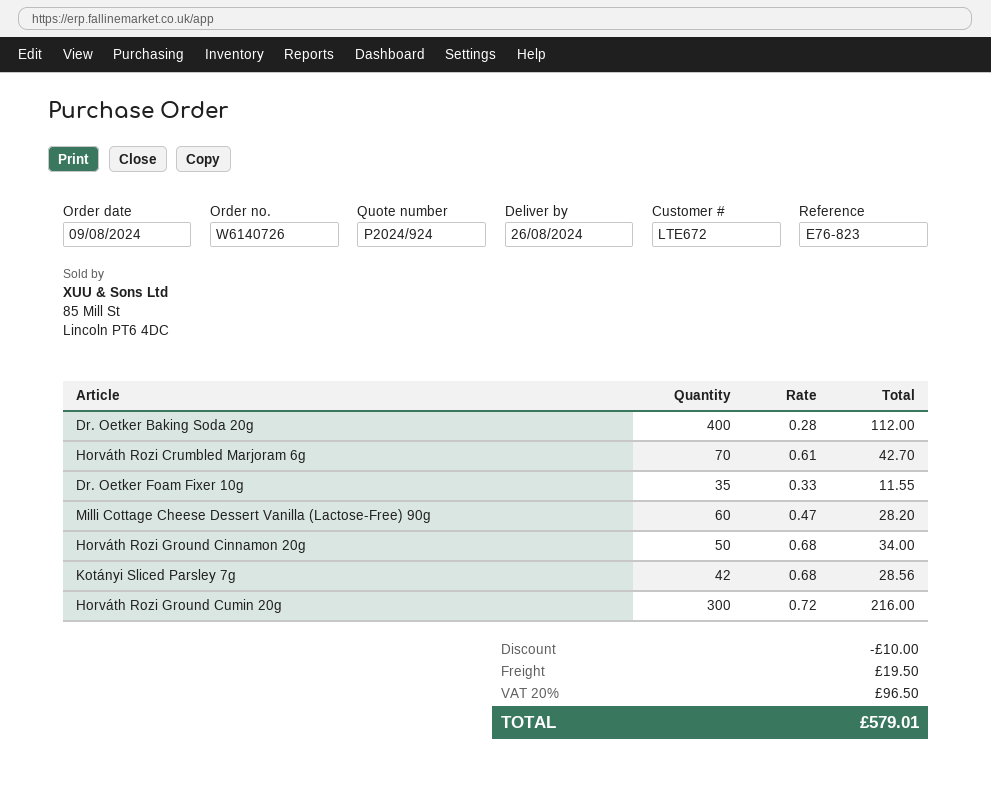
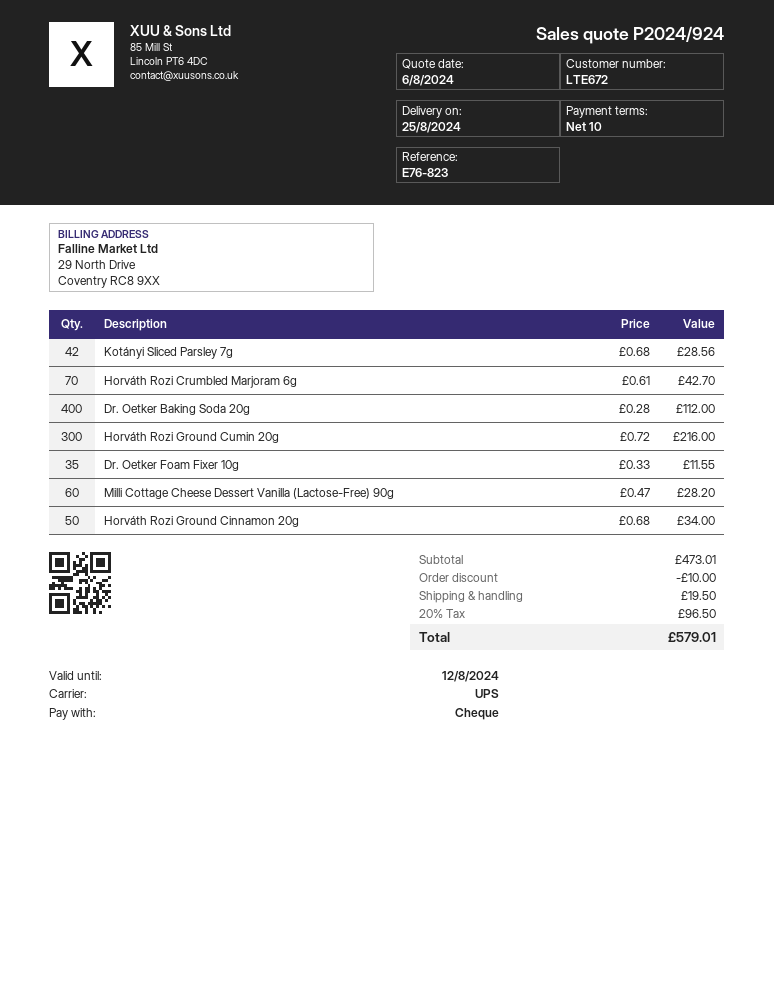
delivery date: 2024-08-26 -> 2024-08-25

